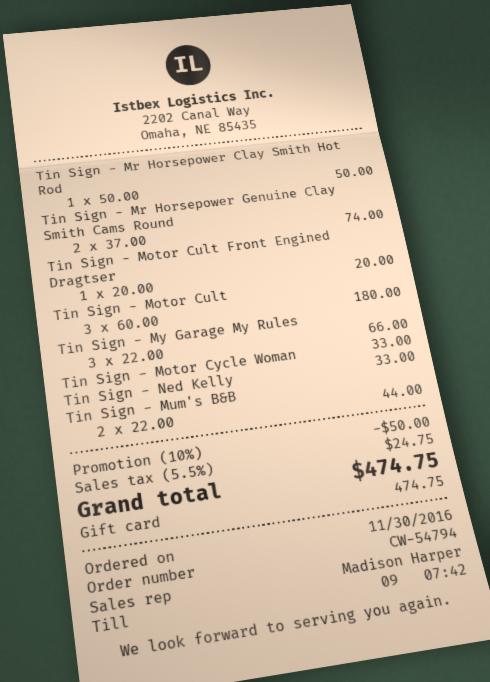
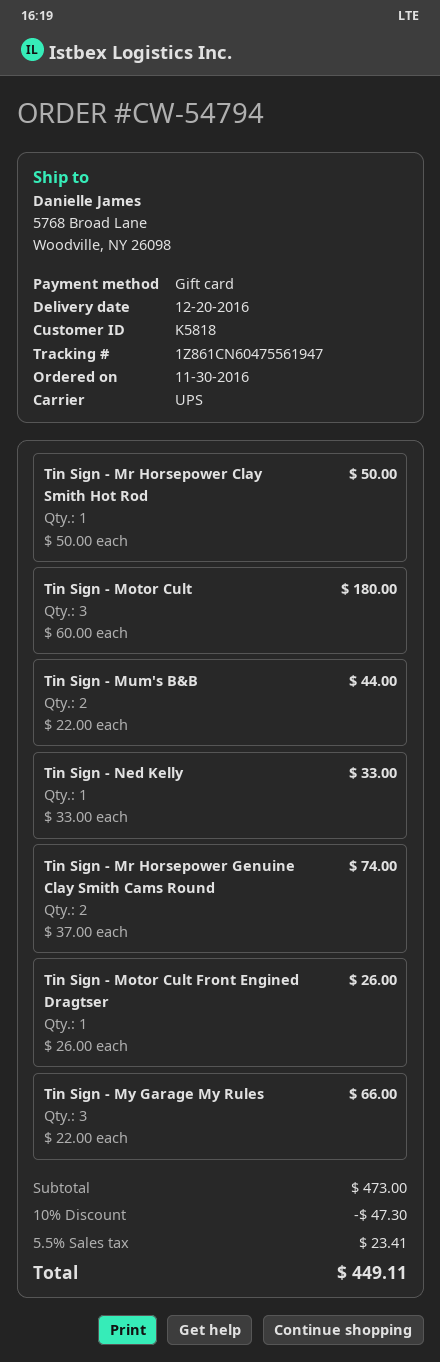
Tin Sign - Motor Cult Front Engined Dragtser: 1 x 20.00 = 20.00 -> 1 x 26.00 = 26.00
Tin Sign - Motor Cycle Woman: 1 x 33.00 = 33.00 -> none
discount: 10% = 50.00 -> 10% = 47.30
tax: 5.5% = 24.75 -> 5.5% = 23.41
total: 474.75 -> 449.11

